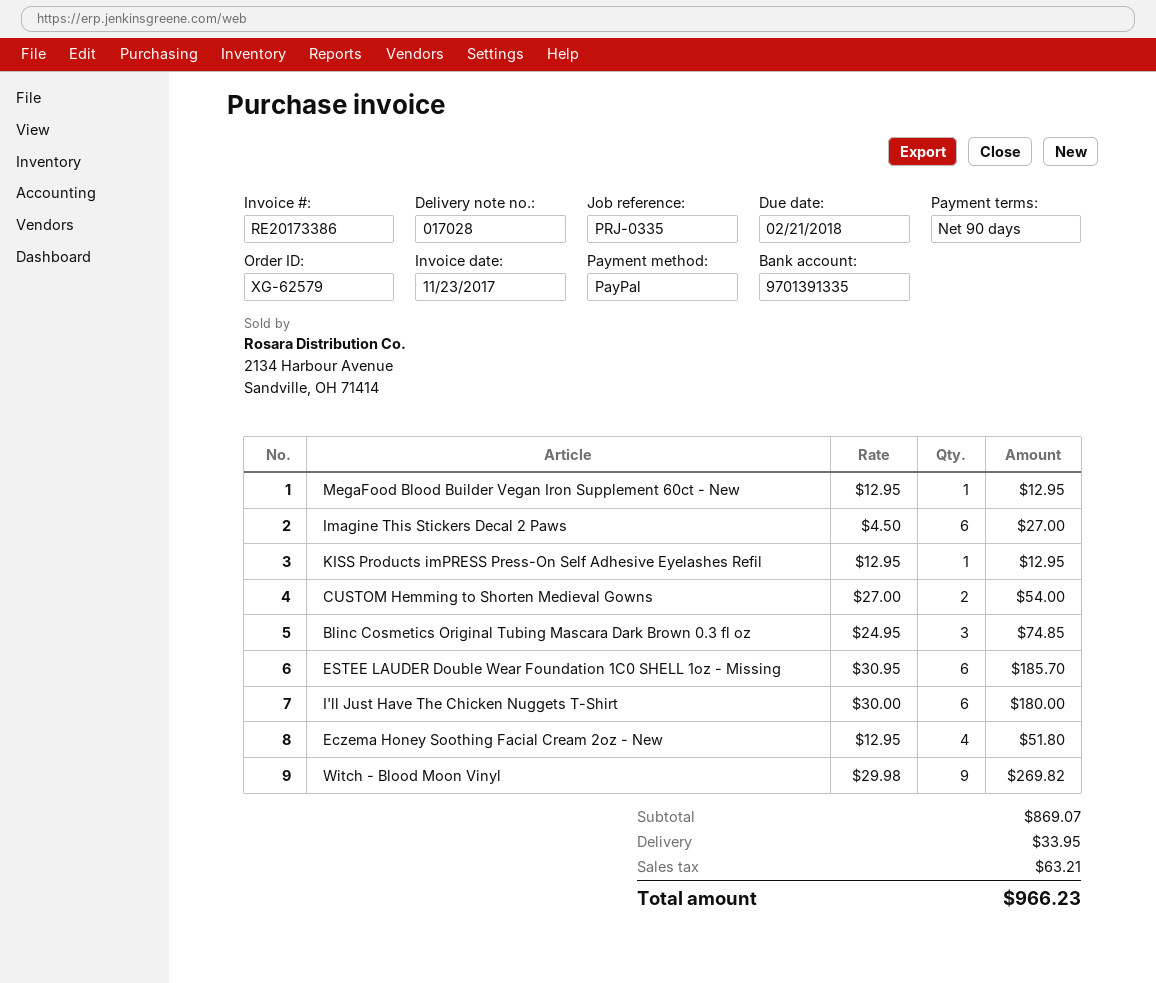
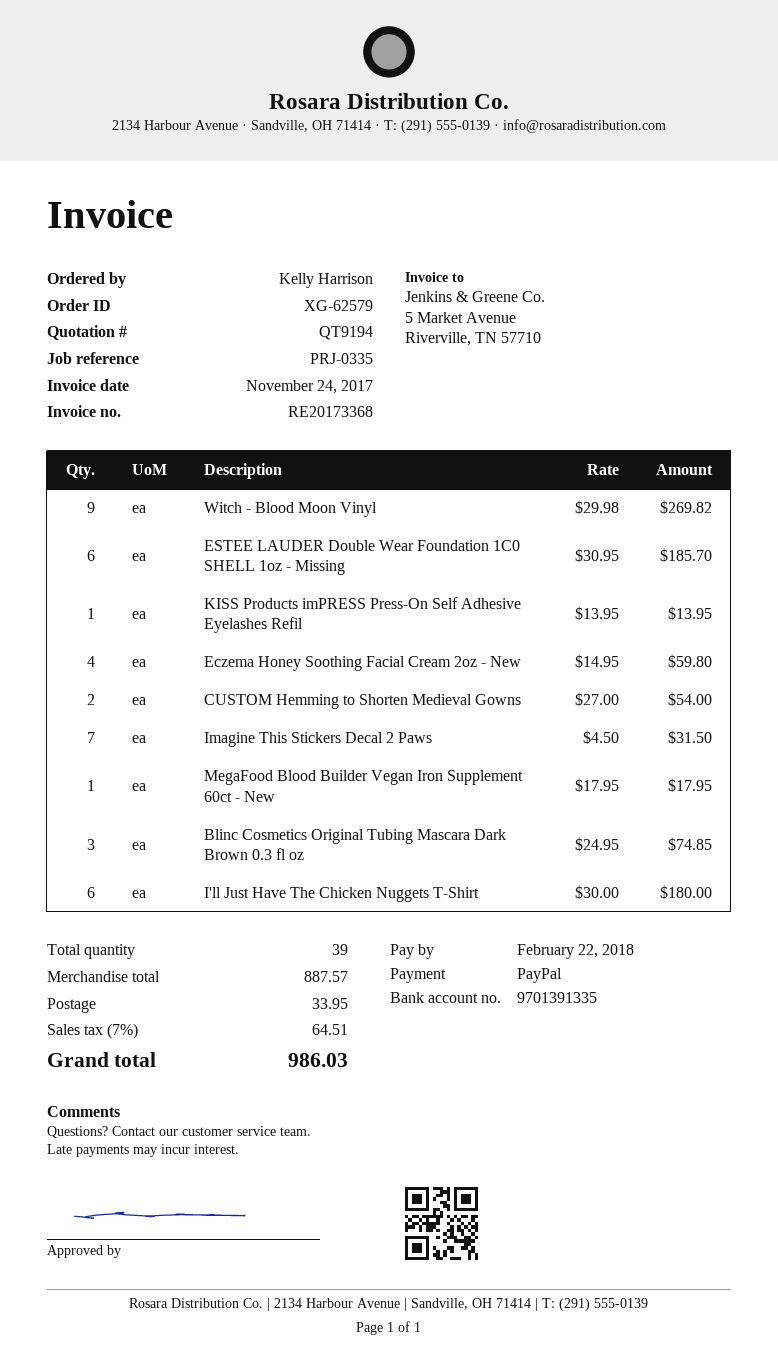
invoice number: RE20173386 -> RE20173368
invoice date: 2017-11-23 -> 2017-11-24
due date: 2018-02-21 -> 2018-02-22
MegaFood Blood Builder Vegan Iron Supplement 60ct - New: 1 x 12.95 = 12.95 -> 1 x 17.95 = 17.95
Imagine This Stickers Decal 2 Paws: 6 x 4.50 = 27.00 -> 7 x 4.50 = 31.50
KISS Products imPRESS Press-On Self Adhesive Eyelashes Refil: 1 x 12.95 = 12.95 -> 1 x 13.95 = 13.95
Eczema Honey Soothing Facial Cream 2oz - New: 4 x 12.95 = 51.80 -> 4 x 14.95 = 59.80
subtotal: 869.07 -> 887.57
tax: 63.21 -> 64.51
total: 966.23 -> 986.03

